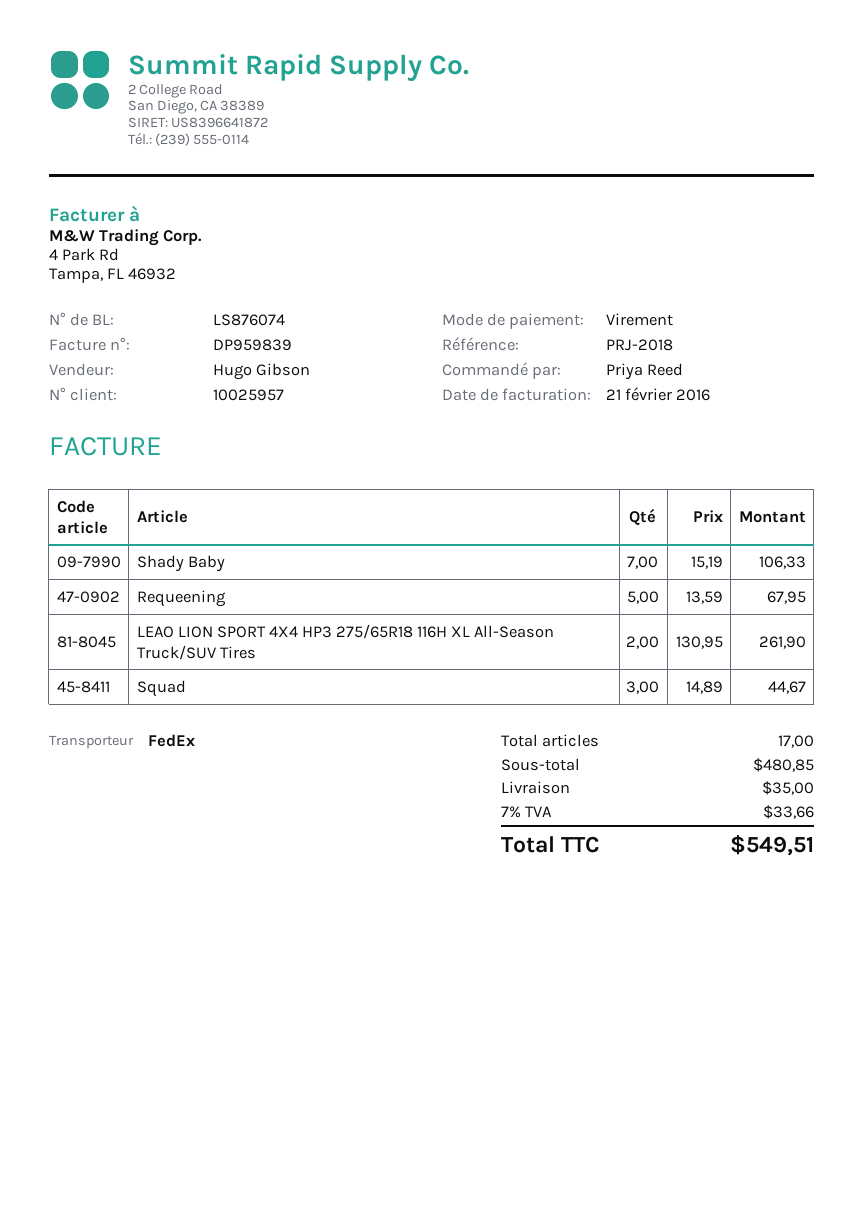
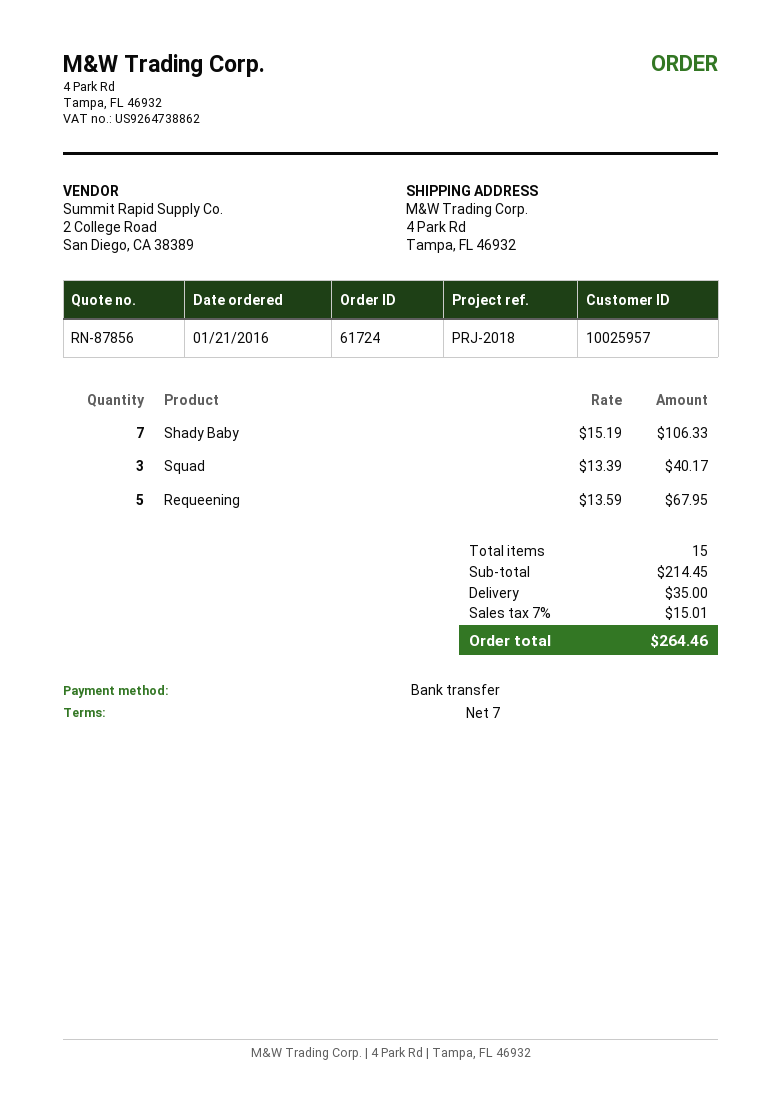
LEAO LION SPORT 4X4 HP3 275/65R18 116H XL All-Season Truck/SUV Tires: 2 x 130.95 = 261.90 -> none
Squad: 3 x 14.89 = 44.67 -> 3 x 13.39 = 40.17
total quantity: 17 -> 15
subtotal: 480.85 -> 214.45
tax: 7% = 33.66 -> 7% = 15.01
total: 549.51 -> 264.46

